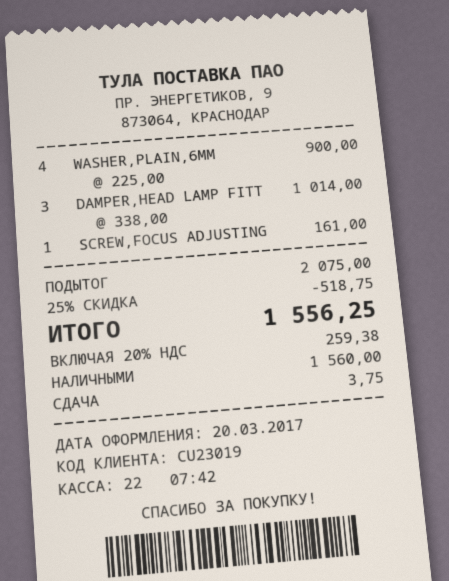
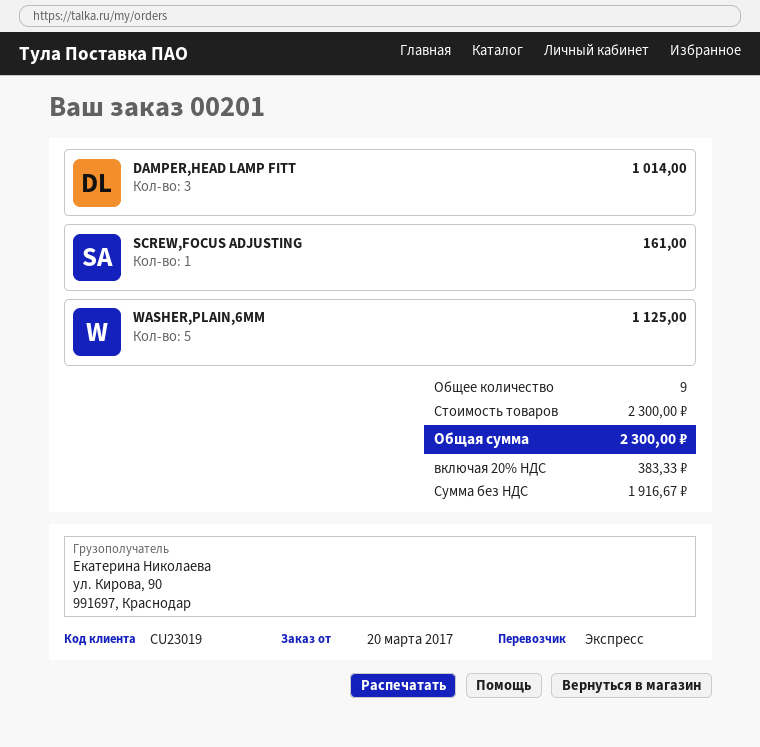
WASHER,PLAIN,6MM: 4 for 900.00 -> 5 for 1125.00
subtotal: 2075.00 -> 2300.00
discount: 25% = 518.75 -> none
tax: 20% = 259.38 -> 20% = 383.33
total: 1556.25 -> 2300.00

